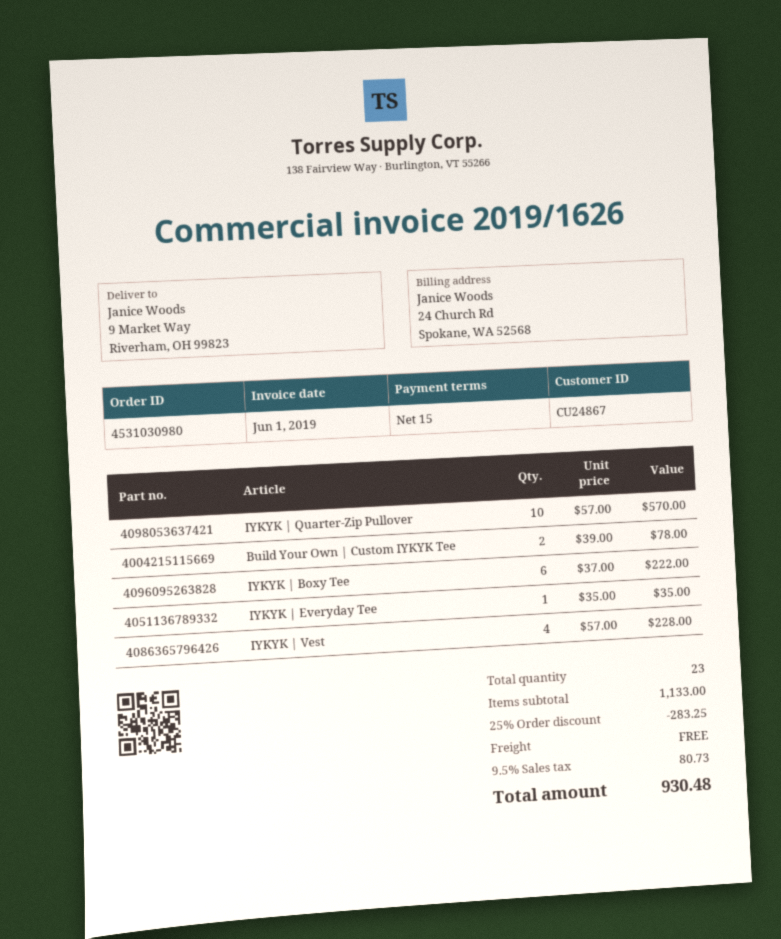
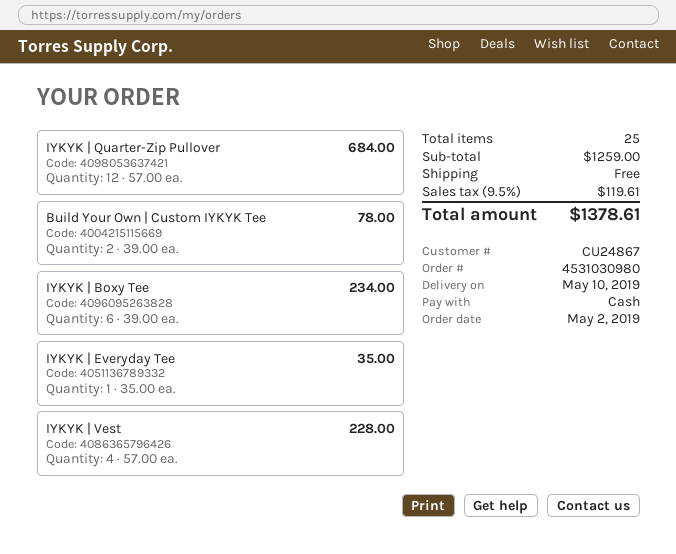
IYKYK | Quarter-Zip Pullover: 10 x 57.00 = 570.00 -> 12 x 57.00 = 684.00
IYKYK | Boxy Tee: 6 x 37.00 = 222.00 -> 6 x 39.00 = 234.00
total quantity: 23 -> 25
subtotal: 1133.00 -> 1259.00
discount: 25% = 283.25 -> none
tax: 9.5% = 80.73 -> 9.5% = 119.61
total: 930.48 -> 1378.61

